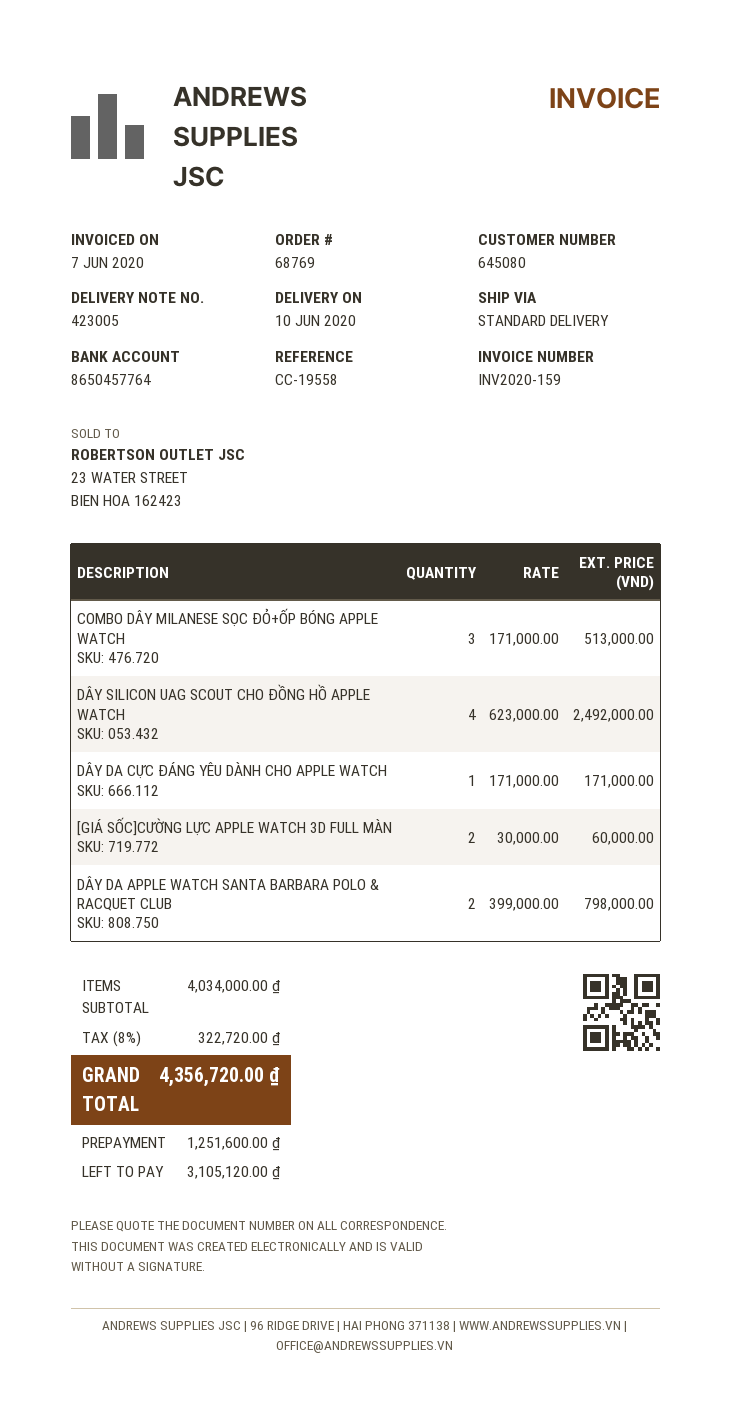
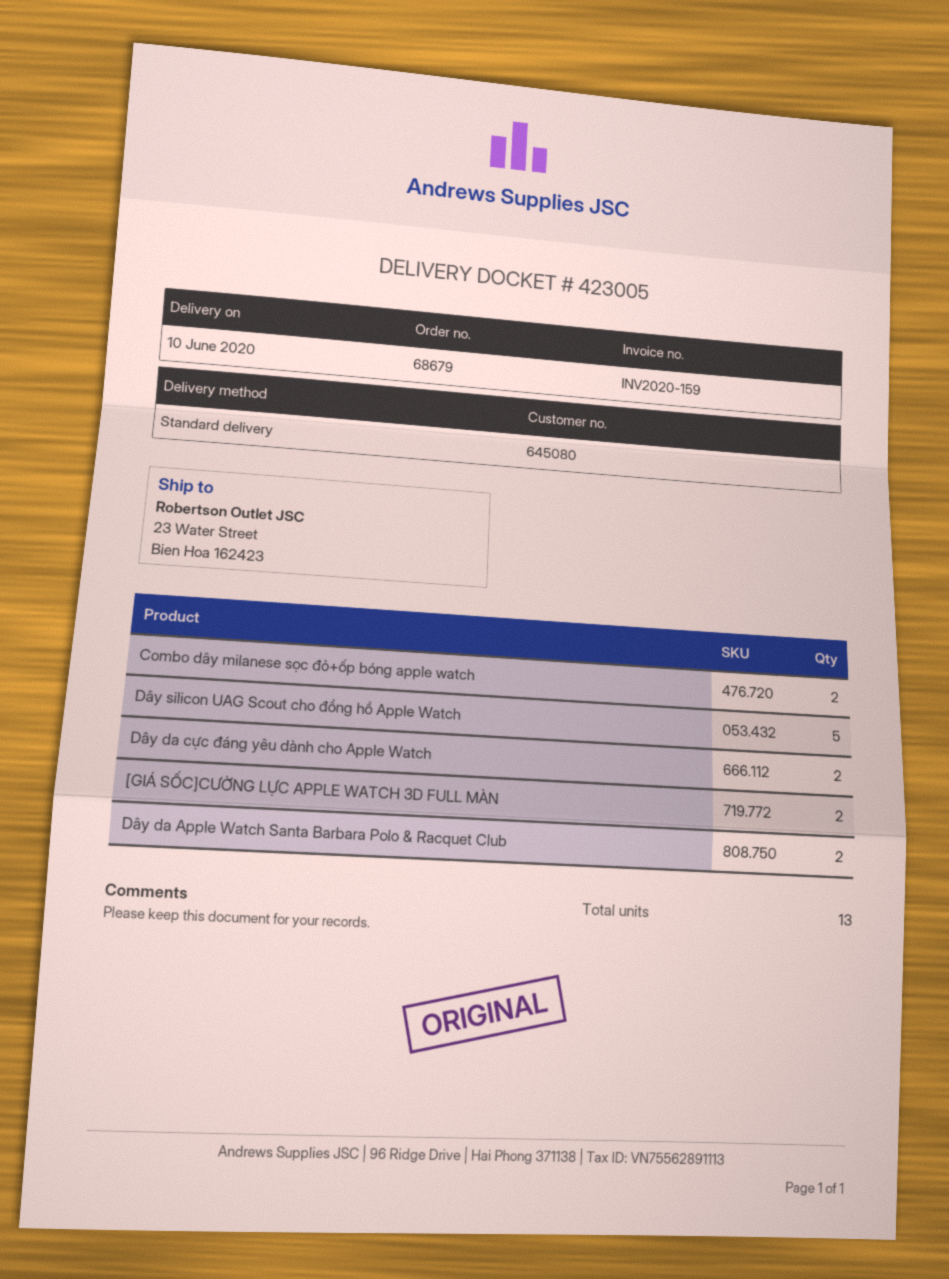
order number: 68769 -> 68679
COMBO DÂY MILANESE SỌC ĐỎ+ỐP BÓNG APPLE WATCH: 3 -> 2
DÂY SILICON UAG SCOUT CHO ĐỒNG HỒ APPLE WATCH: 4 -> 5
DÂY DA CỰC ĐÁNG YÊU DÀNH CHO APPLE WATCH: 1 -> 2

